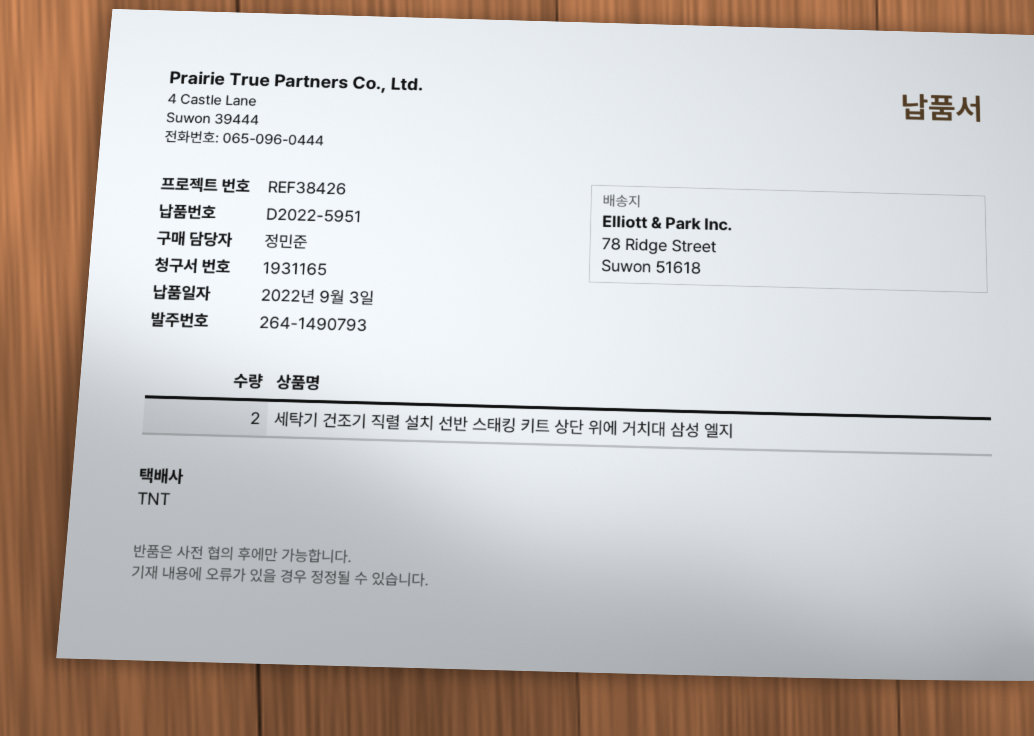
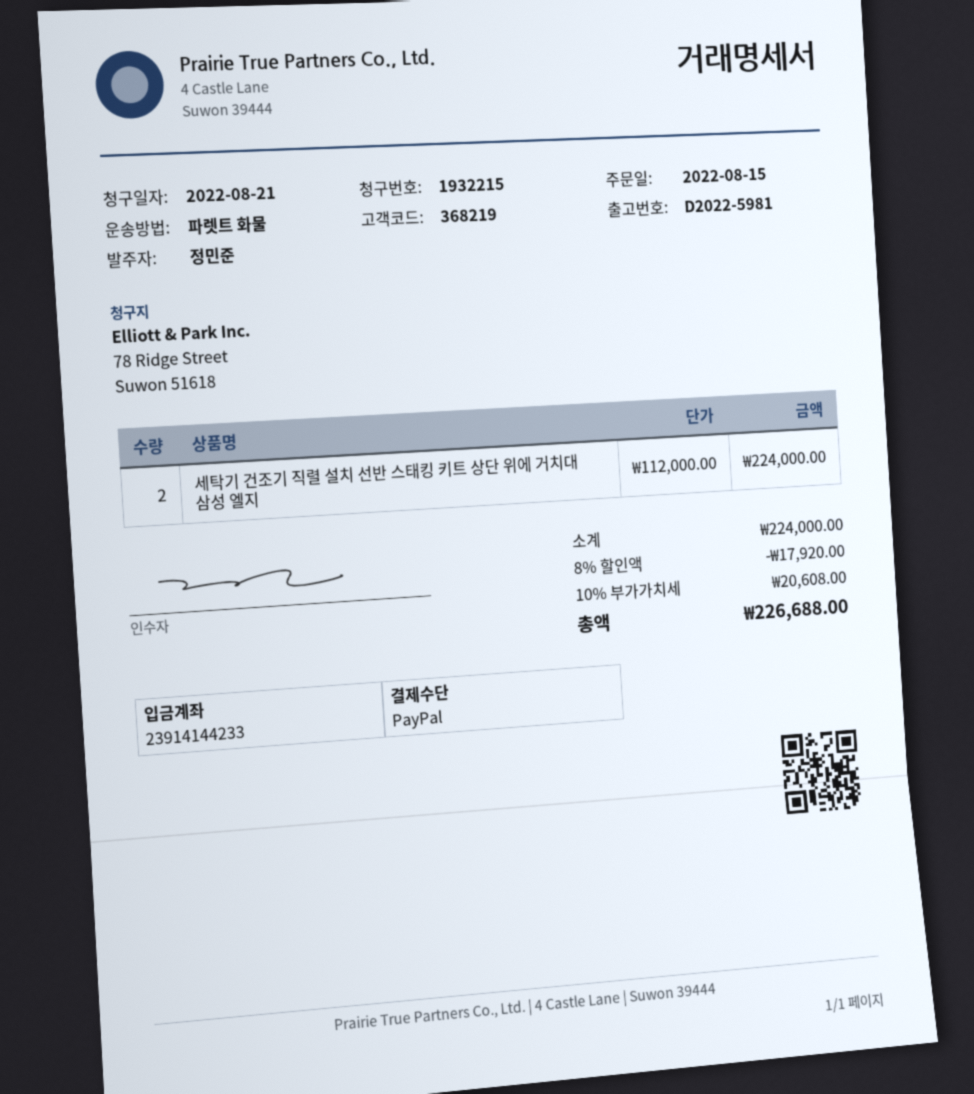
delivery note number: D2022-5951 -> D2022-5981
invoice number: 1931165 -> 1932215
shipping method: TNT -> pallet freight

